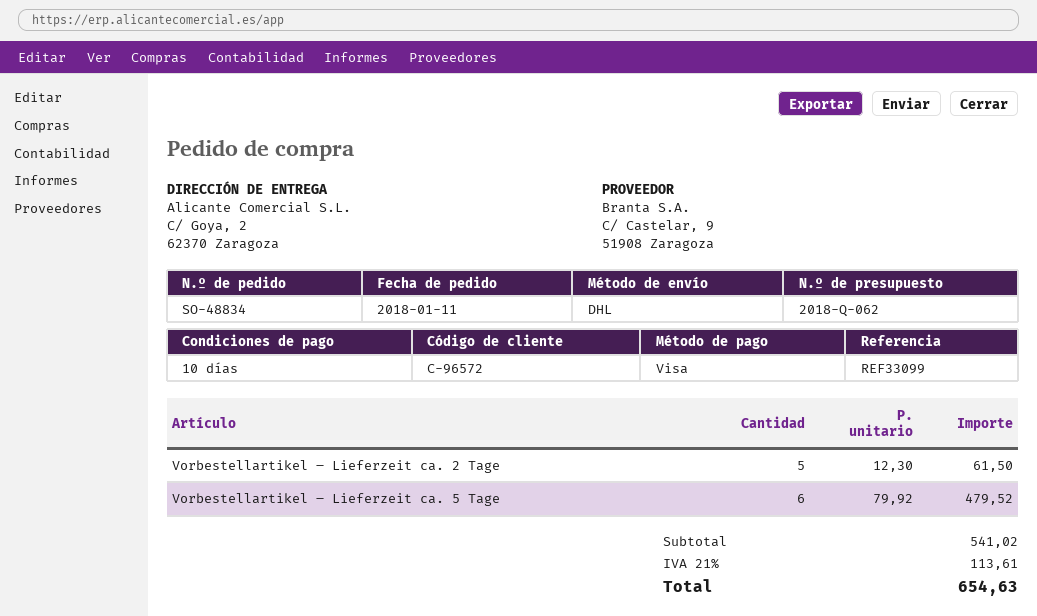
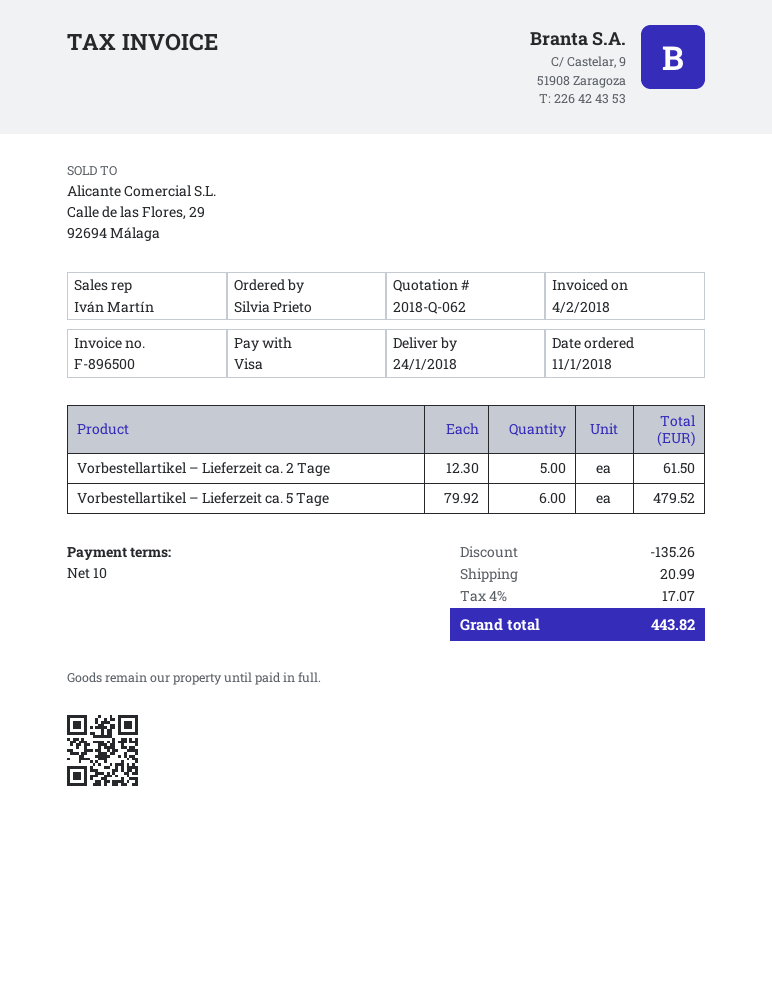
discount: none -> 135.26
shipping: none -> 20.99
tax: 21% = 113.61 -> 4% = 17.07
total: 654.63 -> 443.82

